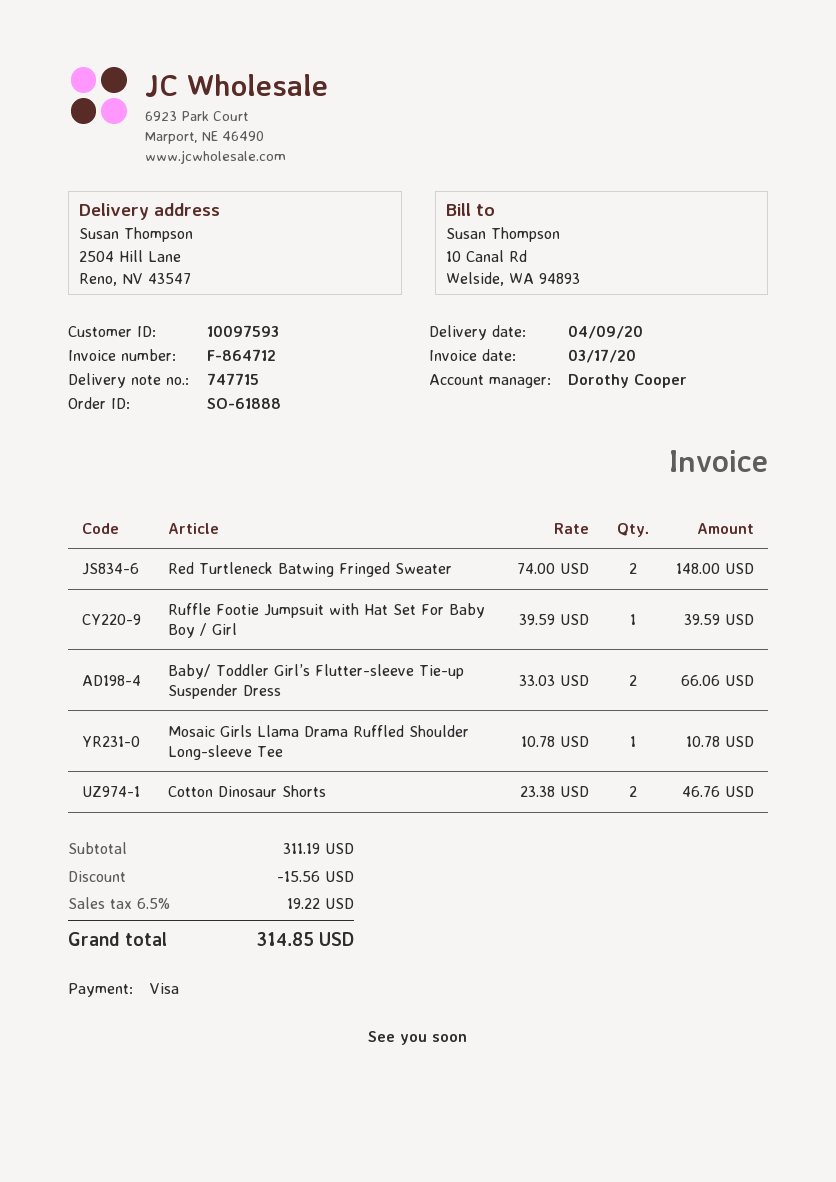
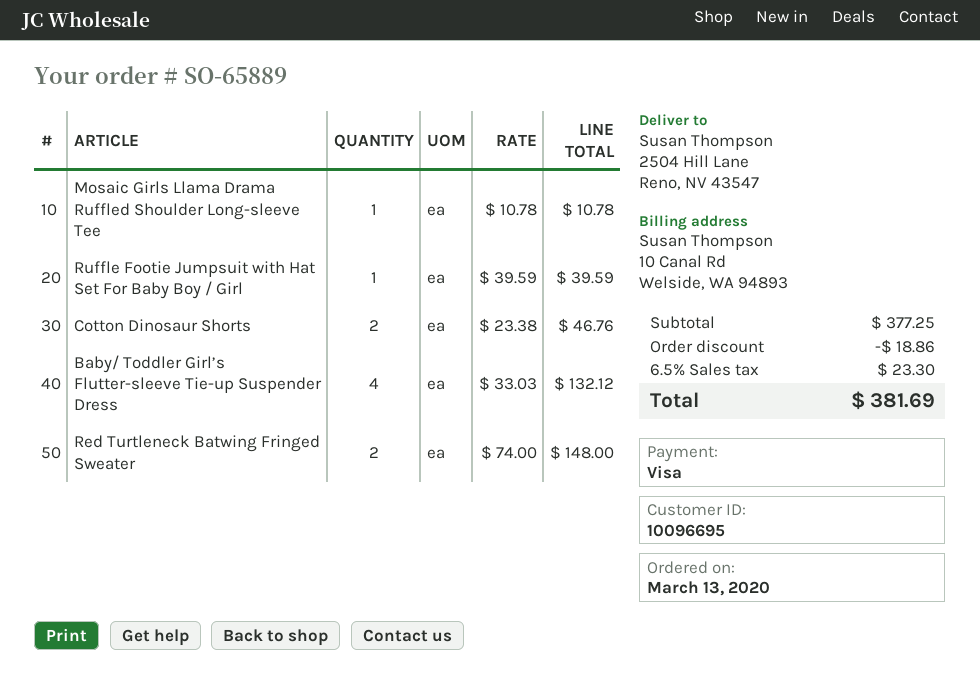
order number: SO-61888 -> SO-65889
customer number: 10097593 -> 10096695
Baby/ Toddler Girl’s Flutter-sleeve Tie-up Suspender Dress: 2 x 33.03 = 66.06 -> 4 x 33.03 = 132.12
subtotal: 311.19 -> 377.25
discount: 15.56 -> 18.86
tax: 6.5% = 19.22 -> 6.5% = 23.30
total: 314.85 -> 381.69

